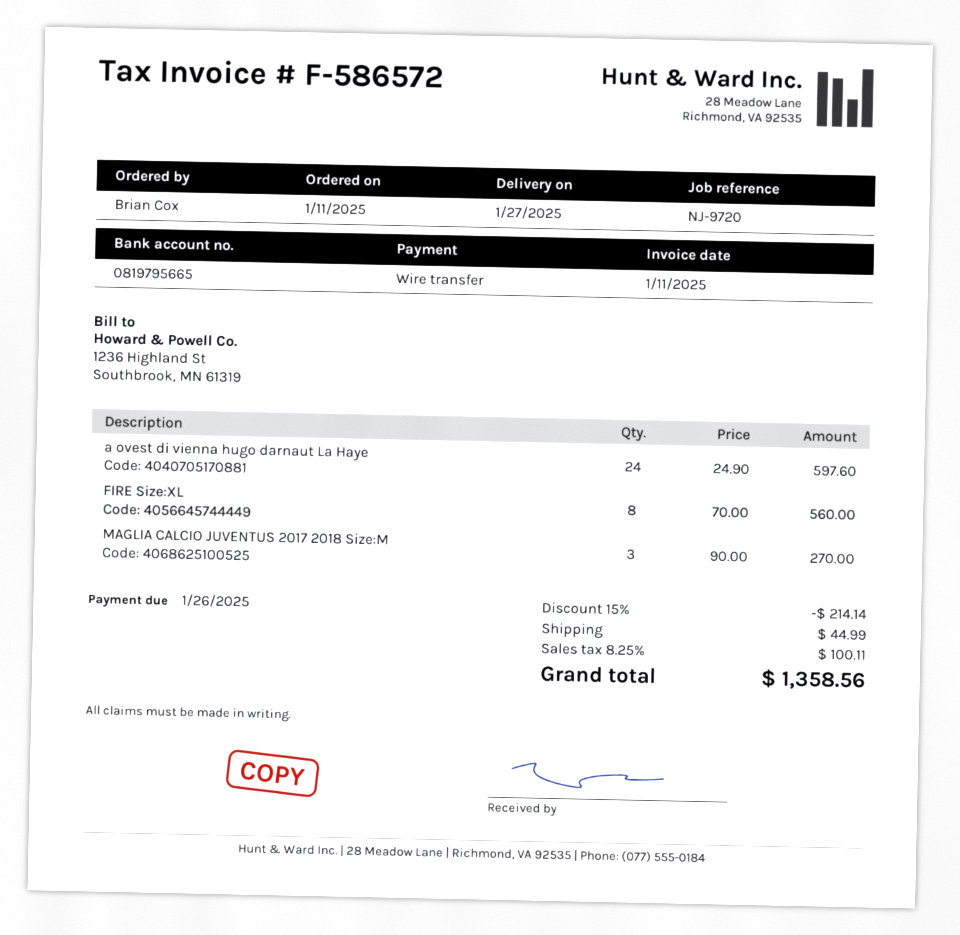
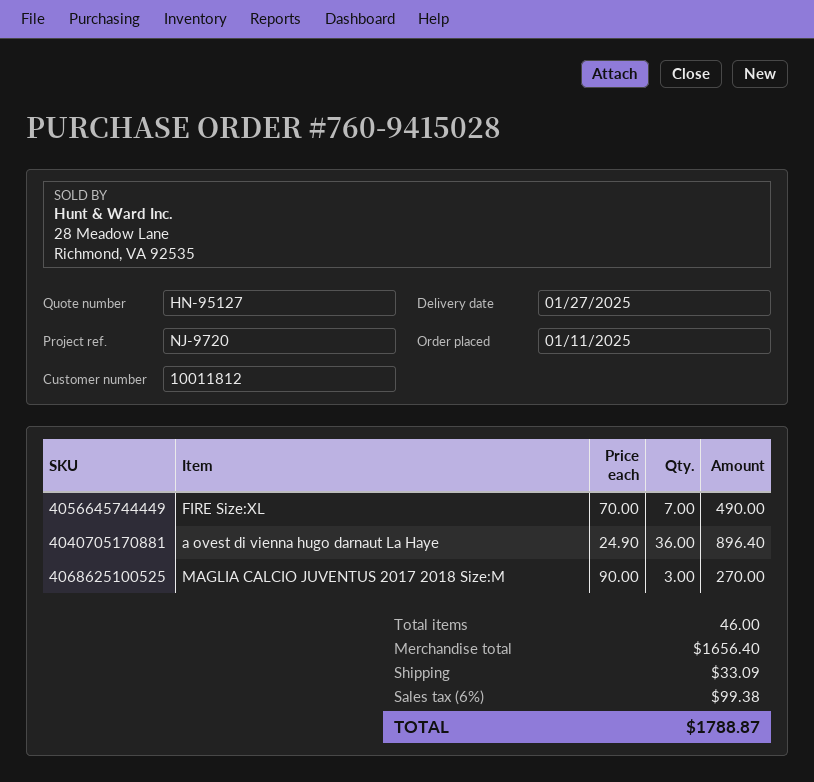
a ovest di vienna hugo darnaut La Haye: 24 x 24.90 = 597.60 -> 36 x 24.90 = 896.40
FIRE Size:XL: 8 x 70.00 = 560.00 -> 7 x 70.00 = 490.00
discount: 15% = 214.14 -> none
shipping: 44.99 -> 33.09
tax: 8.25% = 100.11 -> 6% = 99.38
total: 1358.56 -> 1788.87

